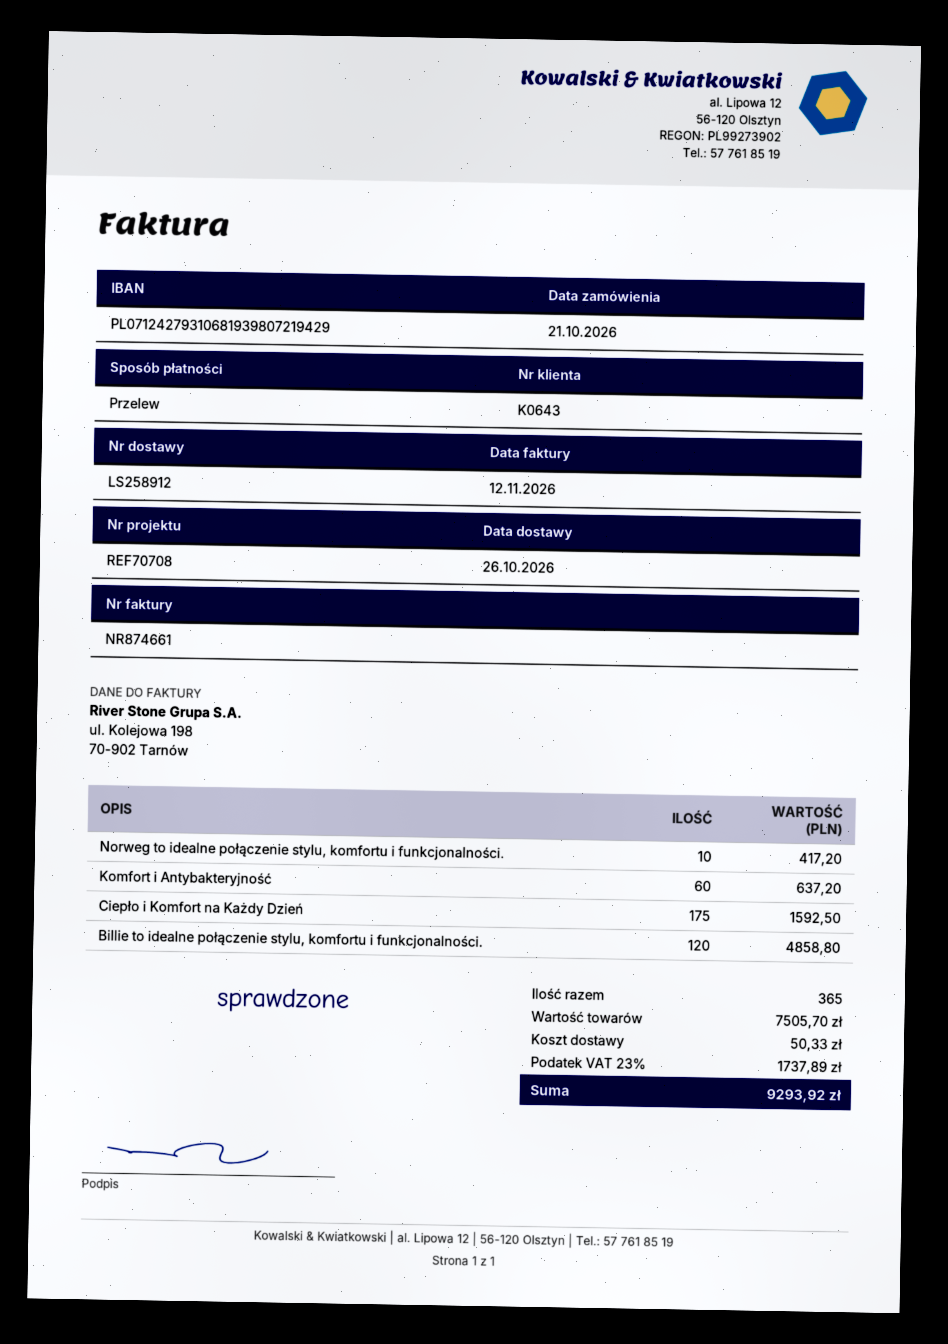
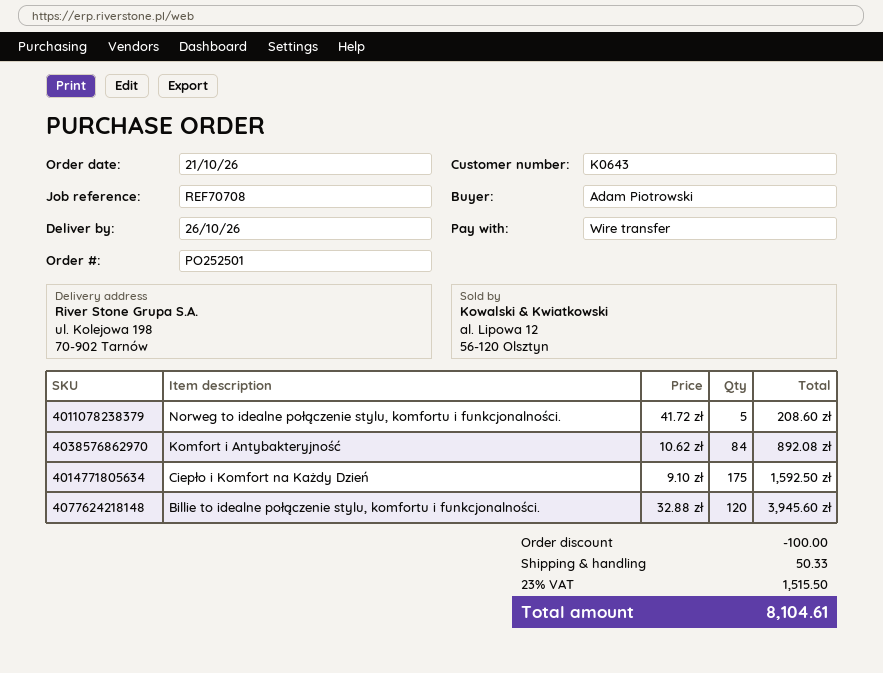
Norweg to idealne połączenie stylu, komfortu i funkcjonalności.: 10 for 417.20 -> 5 for 208.60
Komfort i Antybakteryjność: 60 for 637.20 -> 84 for 892.08
Billie to idealne połączenie stylu, komfortu i funkcjonalności.: 120 for 4858.80 -> 120 for 3945.60
discount: none -> 100.00
tax: 23% = 1737.89 -> 23% = 1515.50
total: 9293.92 -> 8104.61

